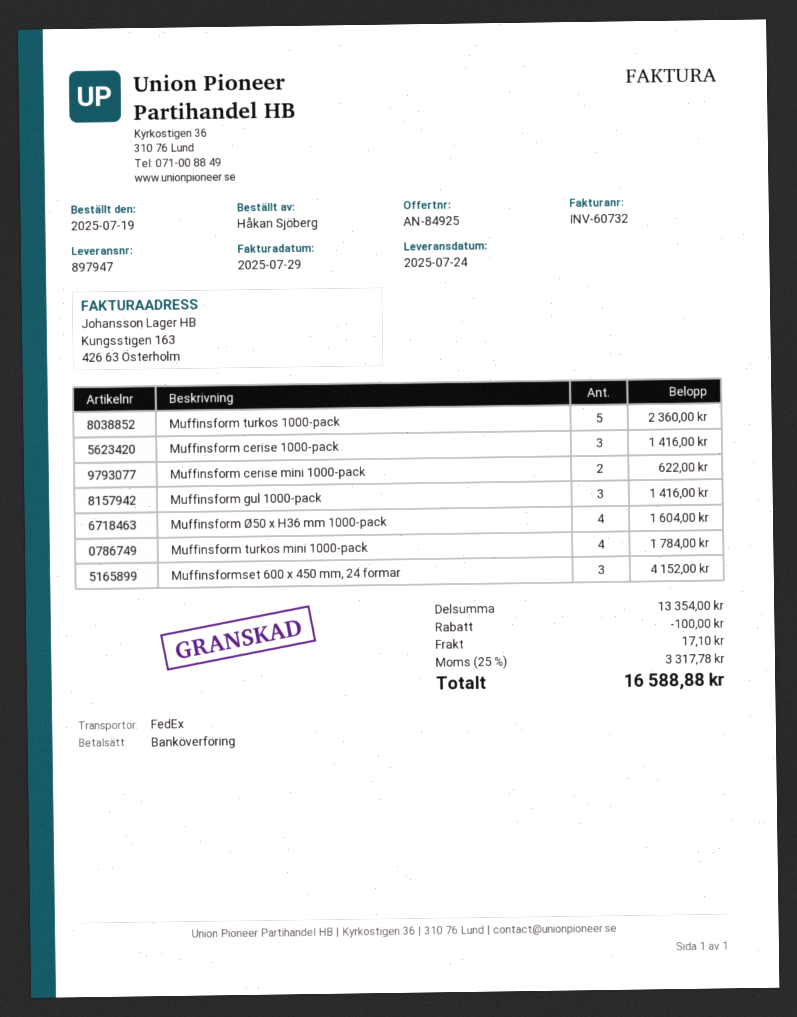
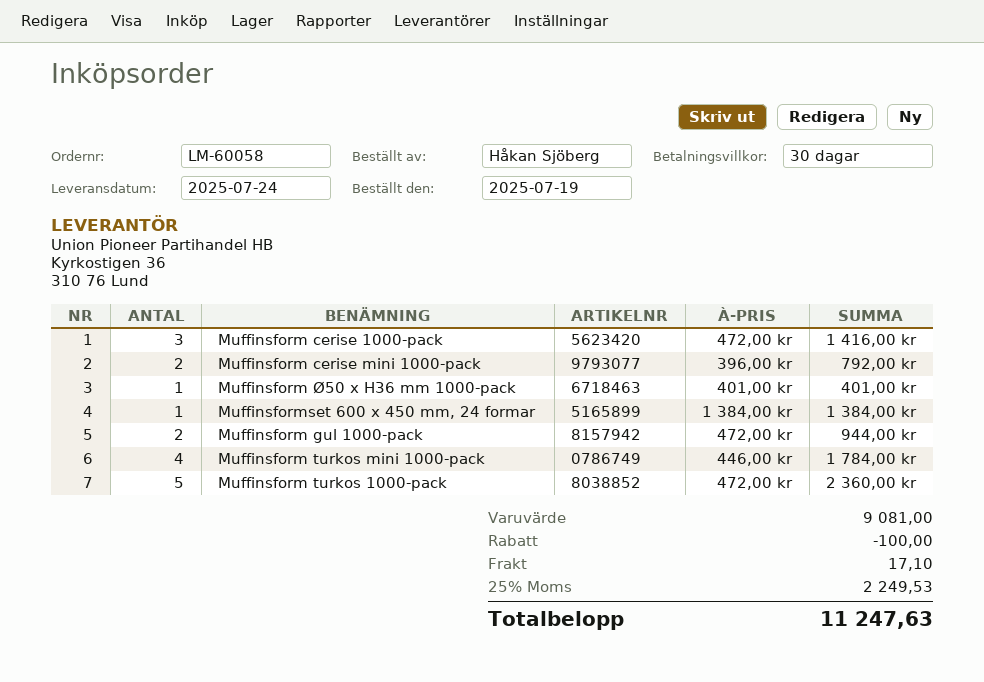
Muffinsform cerise mini 1000-pack: 2 for 622.00 -> 2 for 792.00
Muffinsform gul 1000-pack: 3 for 1416.00 -> 2 for 944.00
Muffinsform Ø50 x H36 mm 1000-pack: 4 for 1604.00 -> 1 for 401.00
Muffinsformset 600 x 450 mm, 24 formar: 3 for 4152.00 -> 1 for 1384.00
subtotal: 13354.00 -> 9081.00
tax: 25% = 3317.78 -> 25% = 2249.53
total: 16588.88 -> 11247.63

